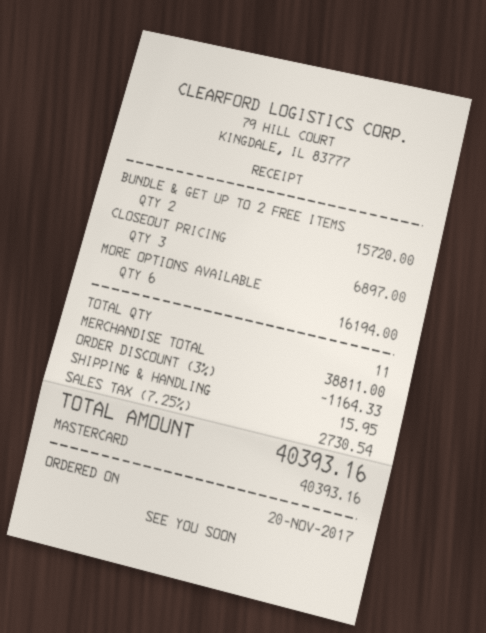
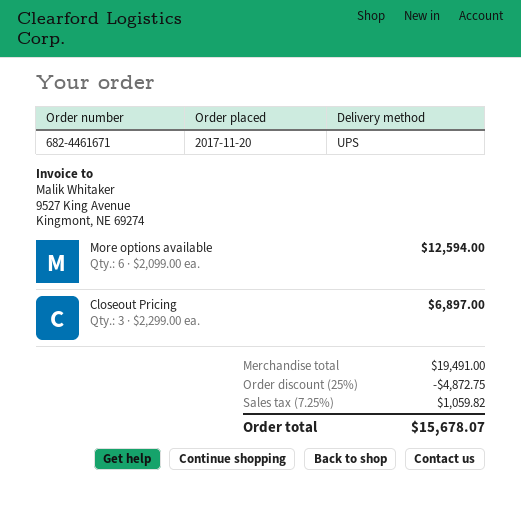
BUNDLE & GET UP TO 2 FREE ITEMS: 2 for 15720.00 -> none
MORE OPTIONS AVAILABLE: 6 for 16194.00 -> 6 for 12594.00
subtotal: 38811.00 -> 19491.00
discount: 3% = 1164.33 -> 25% = 4872.75
shipping: 15.95 -> none
tax: 7.25% = 2730.54 -> 7.25% = 1059.82
total: 40393.16 -> 15678.07

